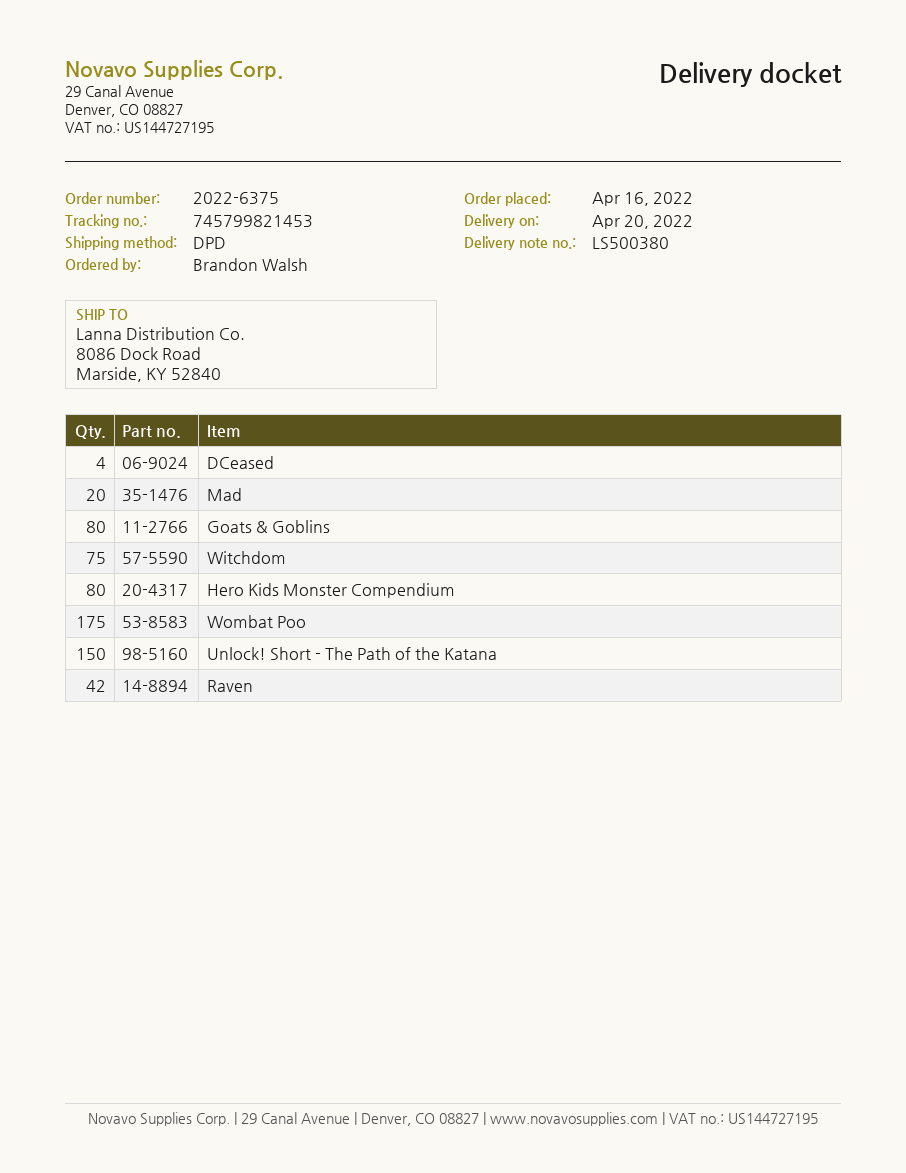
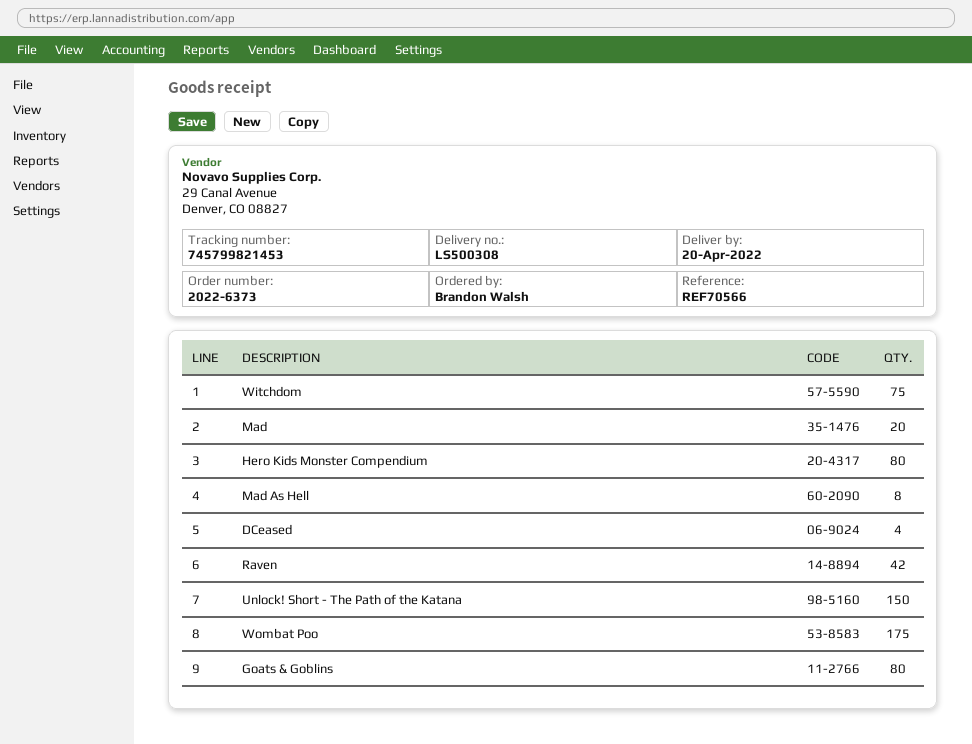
order number: 2022-6375 -> 2022-6373
delivery note number: LS500380 -> LS500308
Mad As Hell: none -> 8

